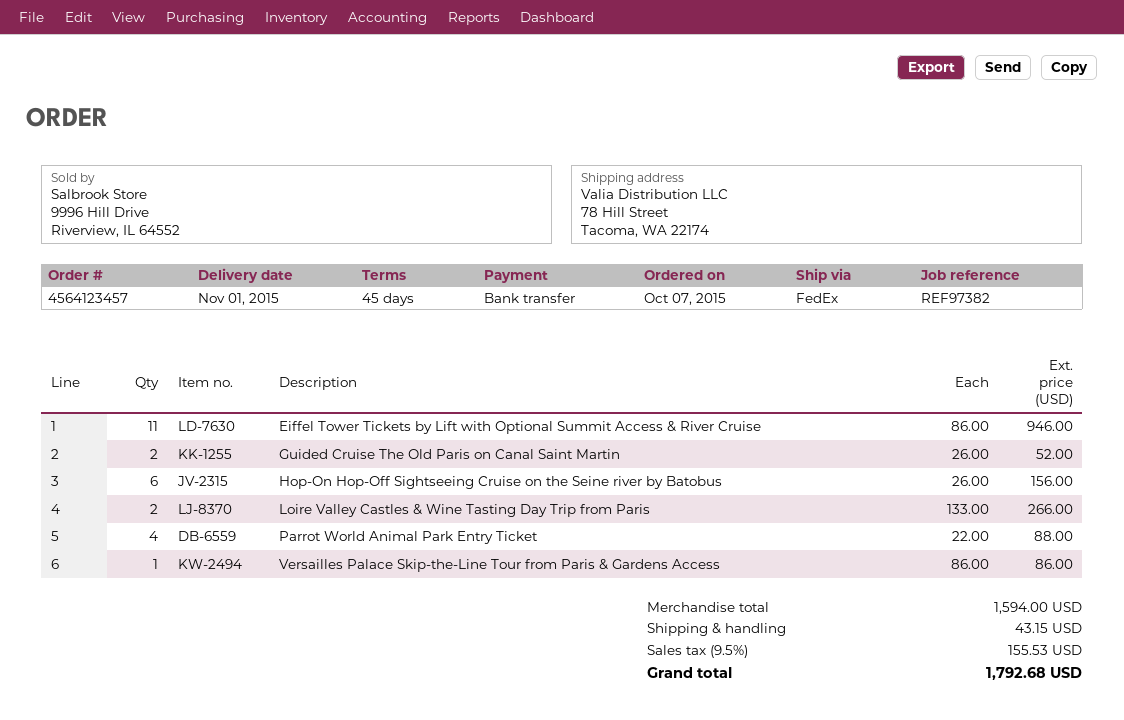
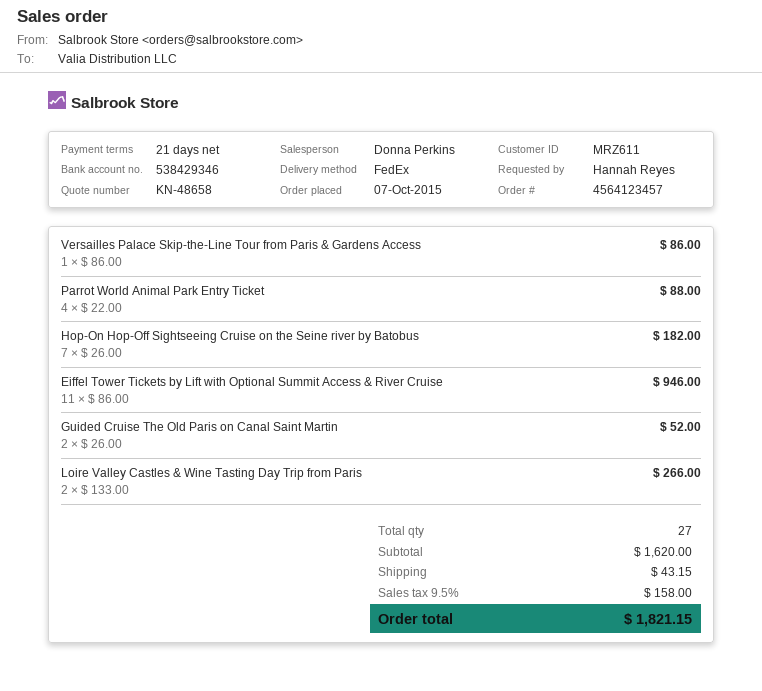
payment terms: 45 days -> 21 days
Hop-On Hop-Off Sightseeing Cruise on the Seine river by Batobus: 6 x 26.00 = 156.00 -> 7 x 26.00 = 182.00
subtotal: 1594.00 -> 1620.00
tax: 9.5% = 155.53 -> 9.5% = 158.00
total: 1792.68 -> 1821.15

